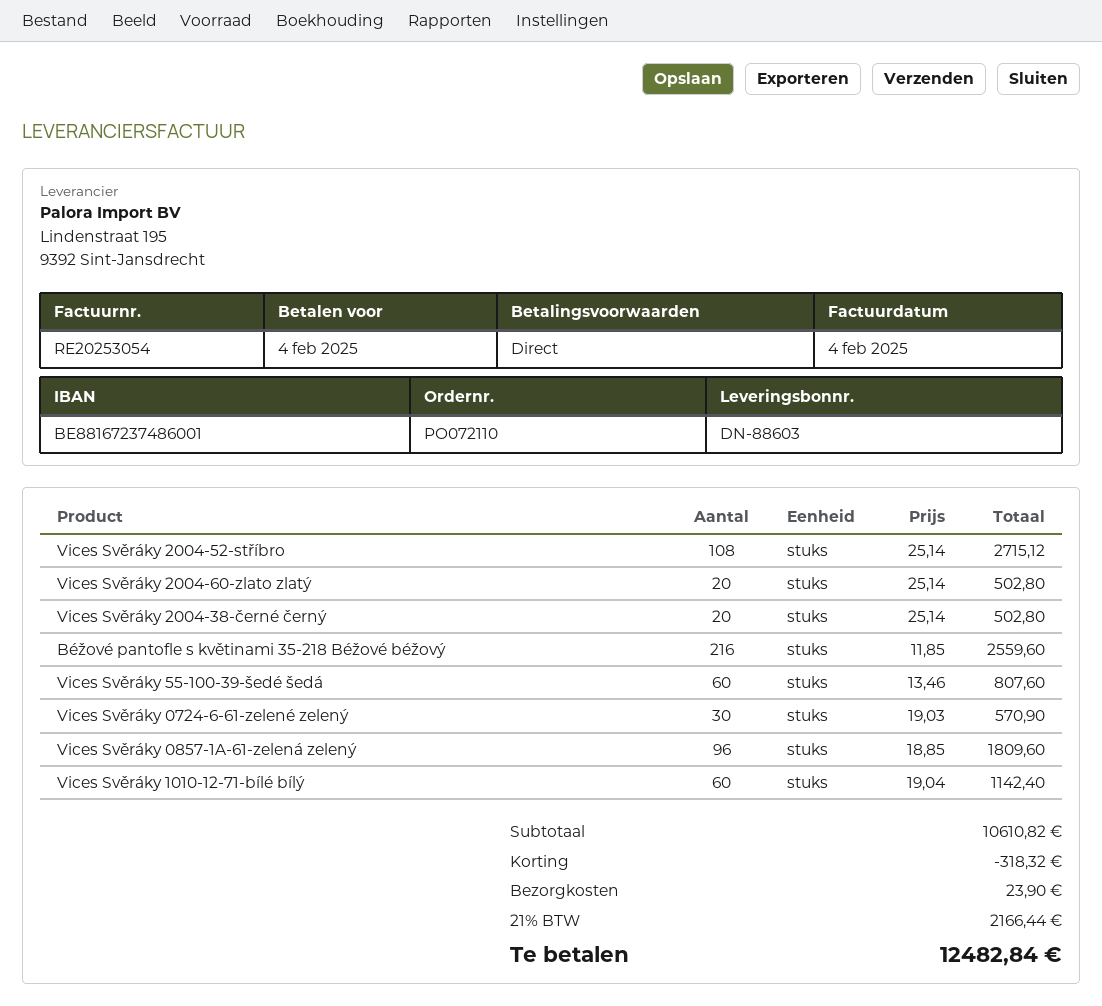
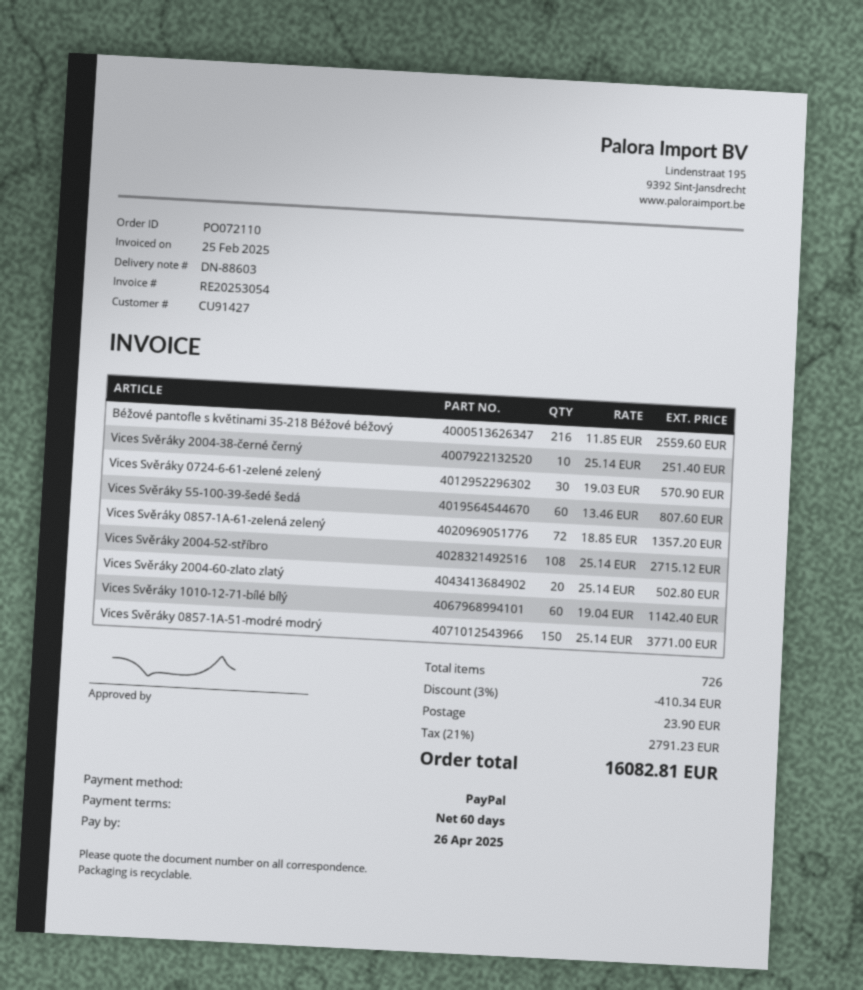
invoice date: 2025-02-04 -> 2025-02-25
payment terms: on receipt -> 60 days
due date: 2025-02-04 -> 2025-04-26
Vices Svěráky 2004-38-černé černý: 20 x 25.14 = 502.80 -> 10 x 25.14 = 251.40
Vices Svěráky 0857-1A-61-zelená zelený: 96 x 18.85 = 1809.60 -> 72 x 18.85 = 1357.20
Vices Svěráky 0857-1A-51-modré modrý: none -> 150 x 25.14 = 3771.00
discount: 318.32 -> 410.34
tax: 21% = 2166.44 -> 21% = 2791.23
total: 12482.84 -> 16082.81

